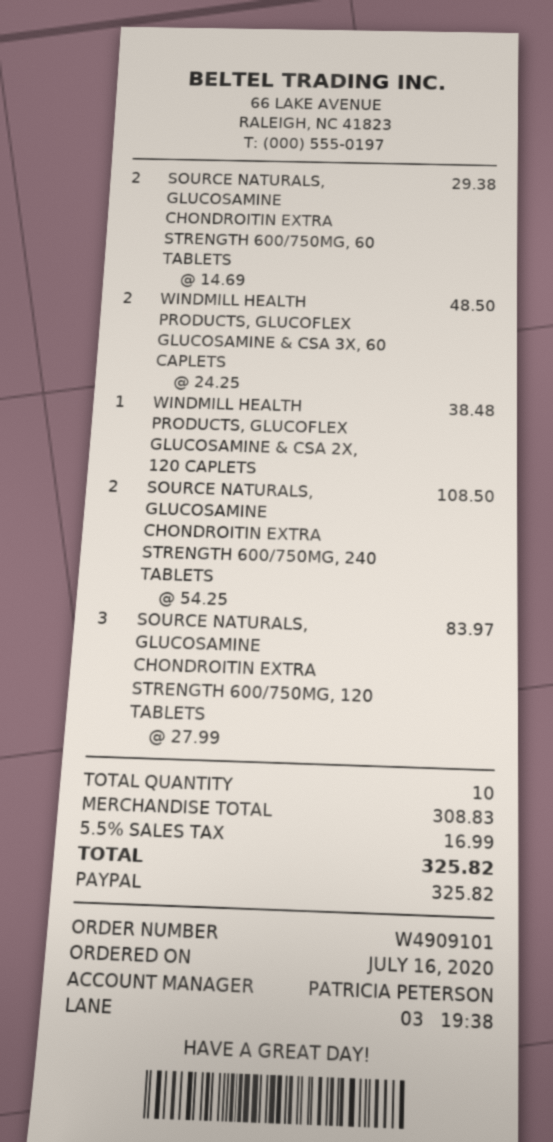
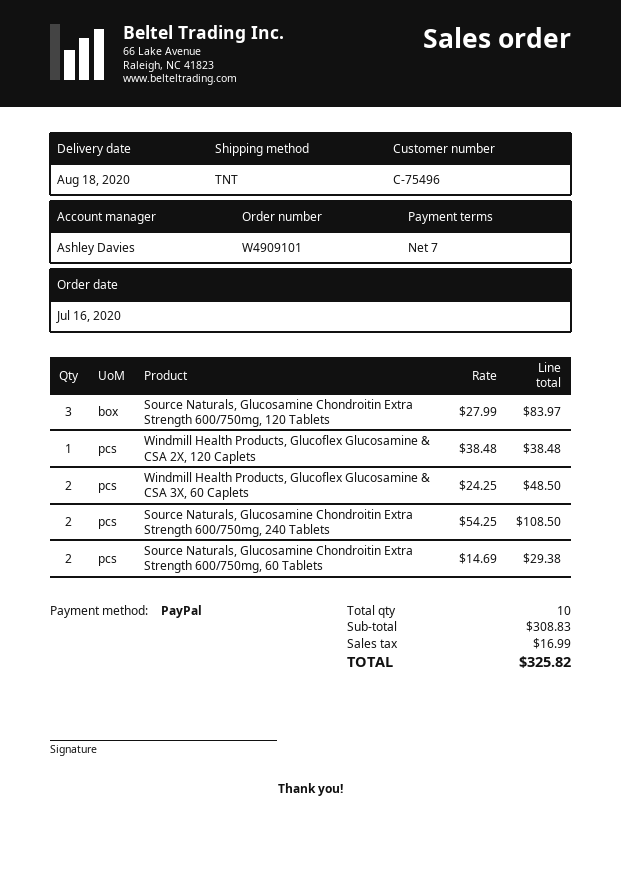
sales rep: PATRICIA PETERSON -> Ashley Davies

